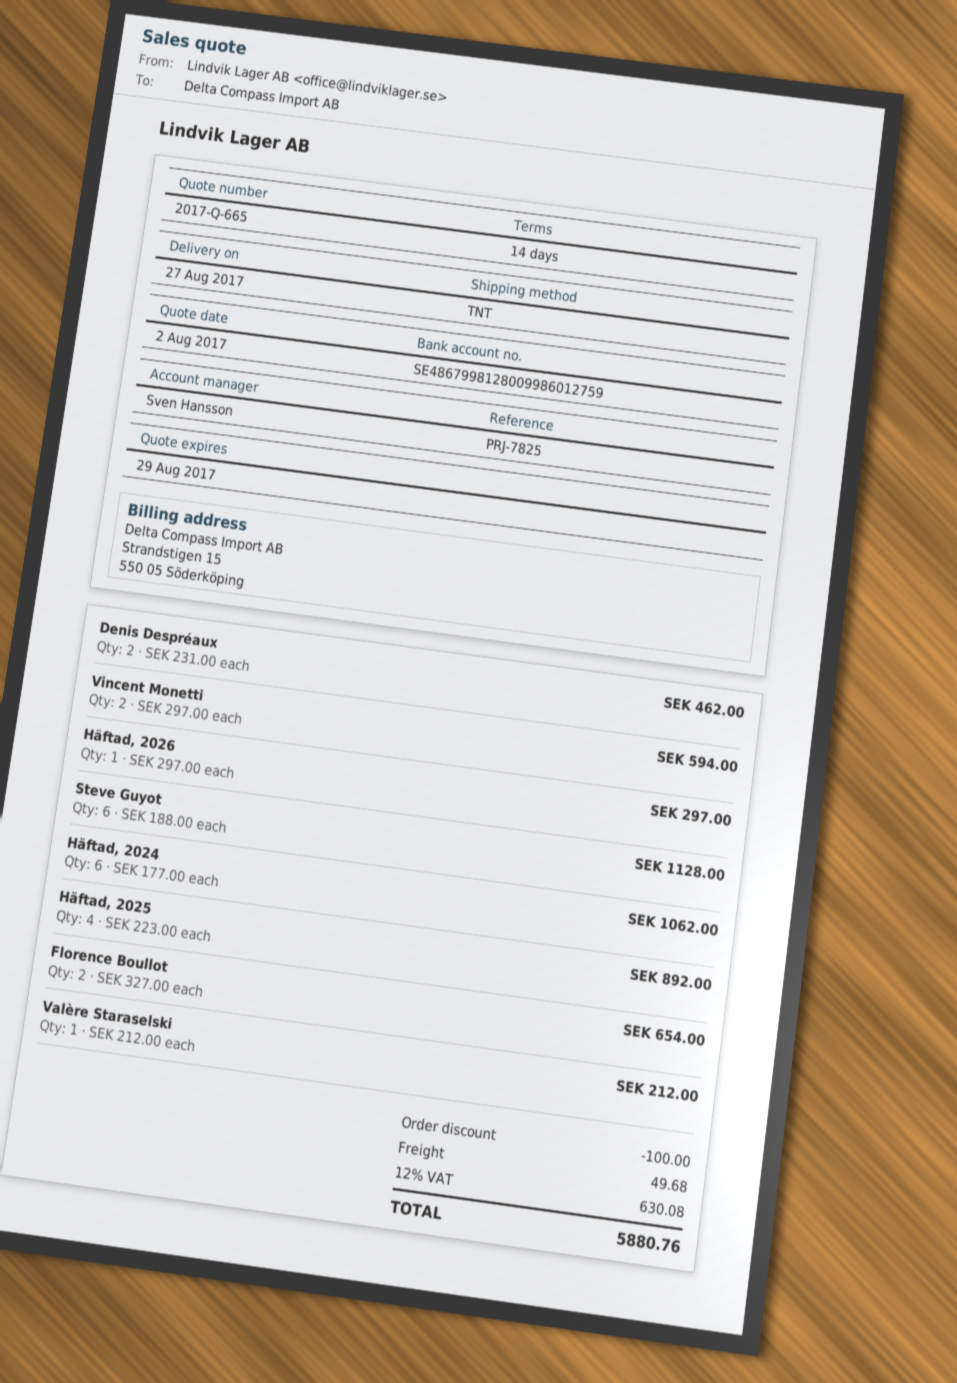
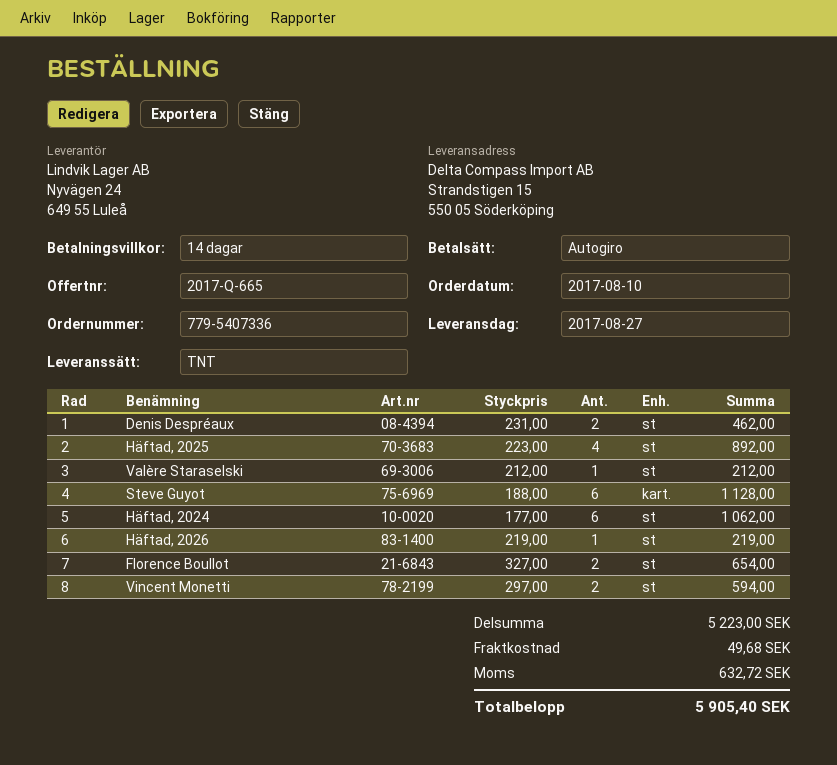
Häftad, 2026: 1 x 297.00 = 297.00 -> 1 x 219.00 = 219.00
discount: 100.00 -> none
tax: 630.08 -> 632.72
total: 5880.76 -> 5905.40

